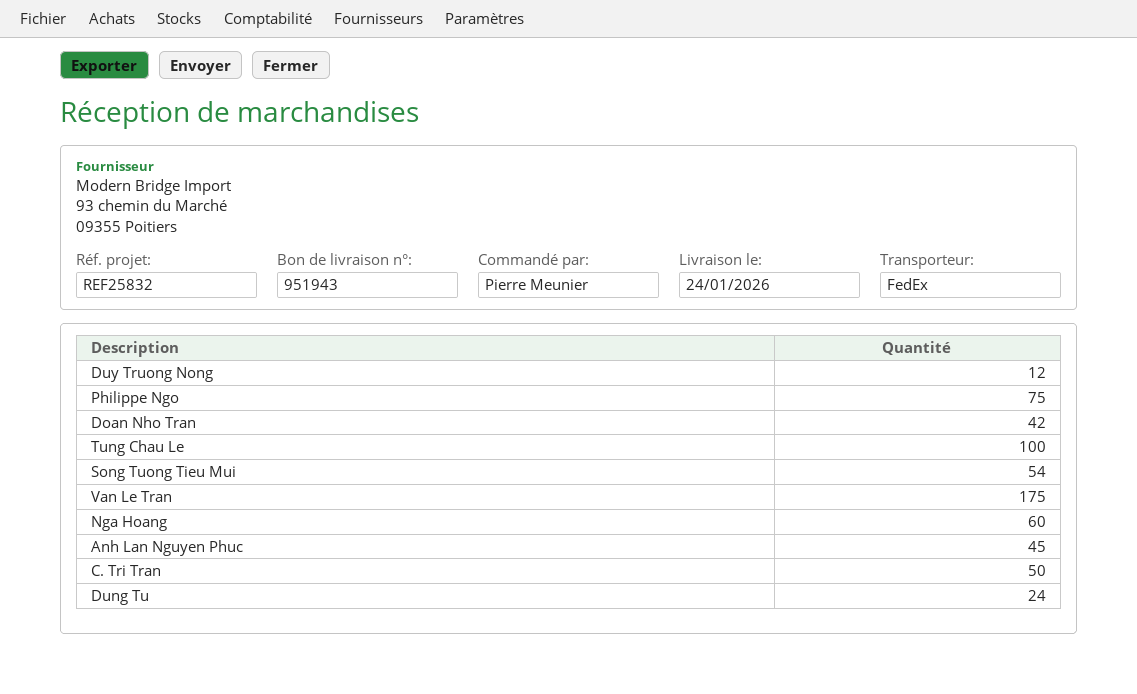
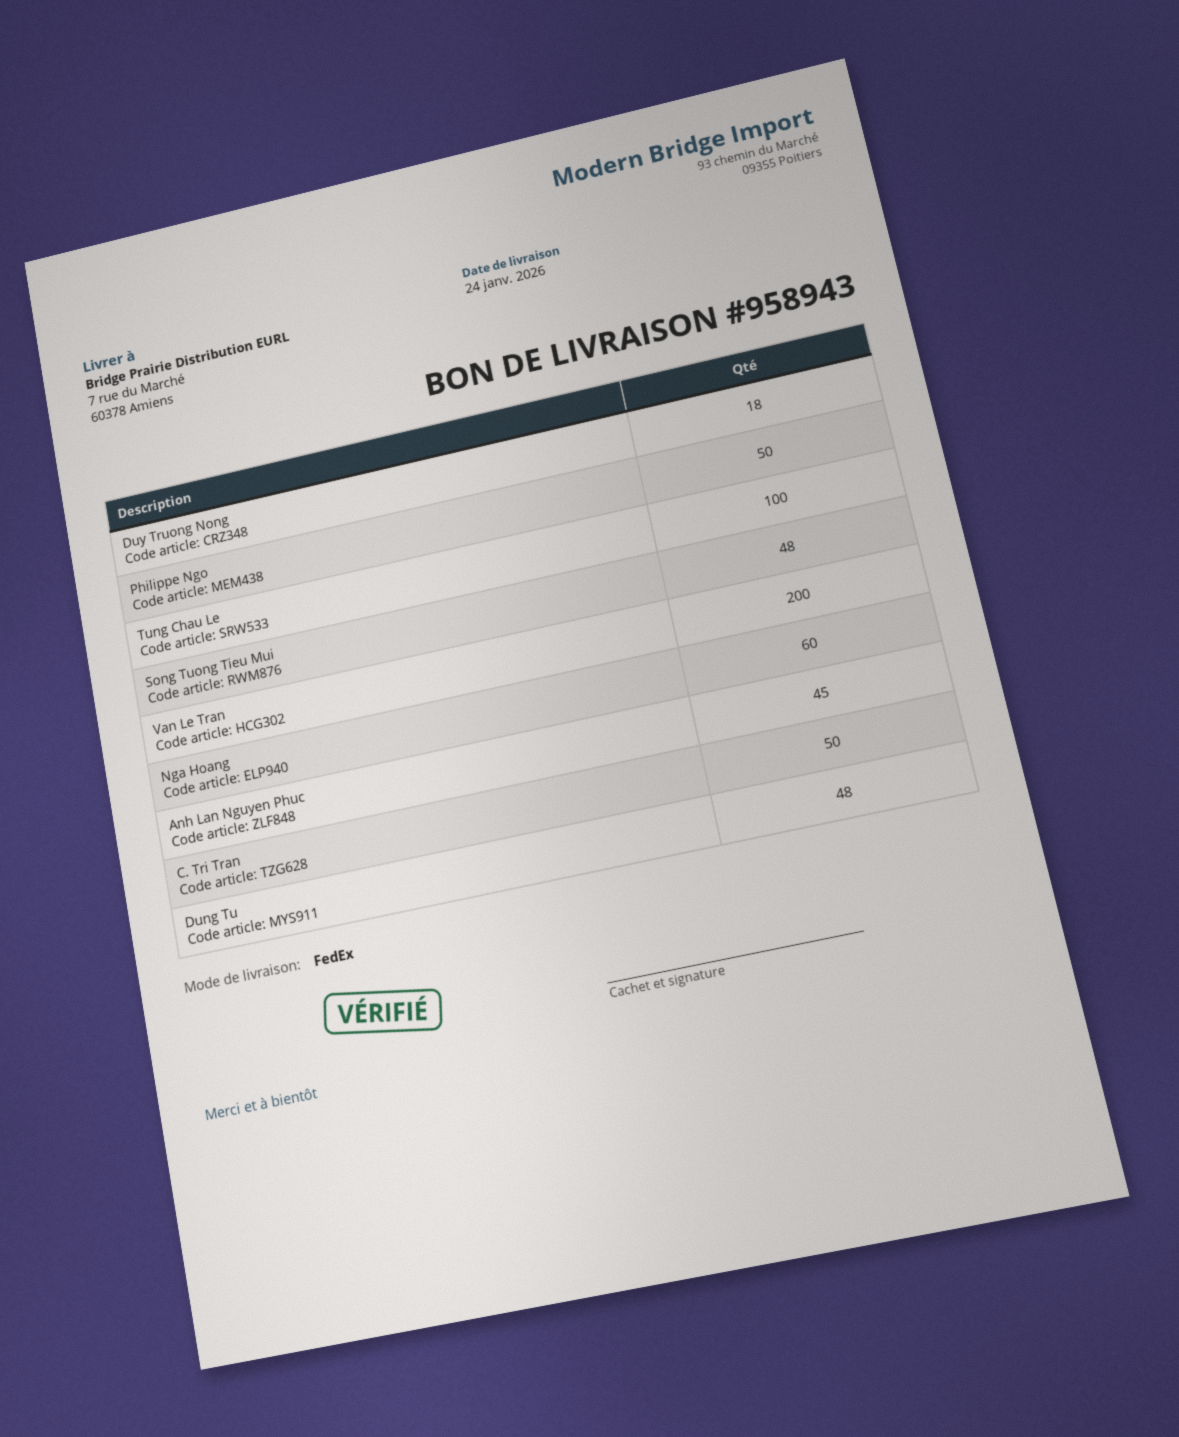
delivery note number: 951943 -> 958943
Duy Truong Nong: 12 -> 18
Philippe Ngo: 75 -> 50
Doan Nho Tran: 42 -> none
Song Tuong Tieu Mui: 54 -> 48
Van Le Tran: 175 -> 200
Dung Tu: 24 -> 48

